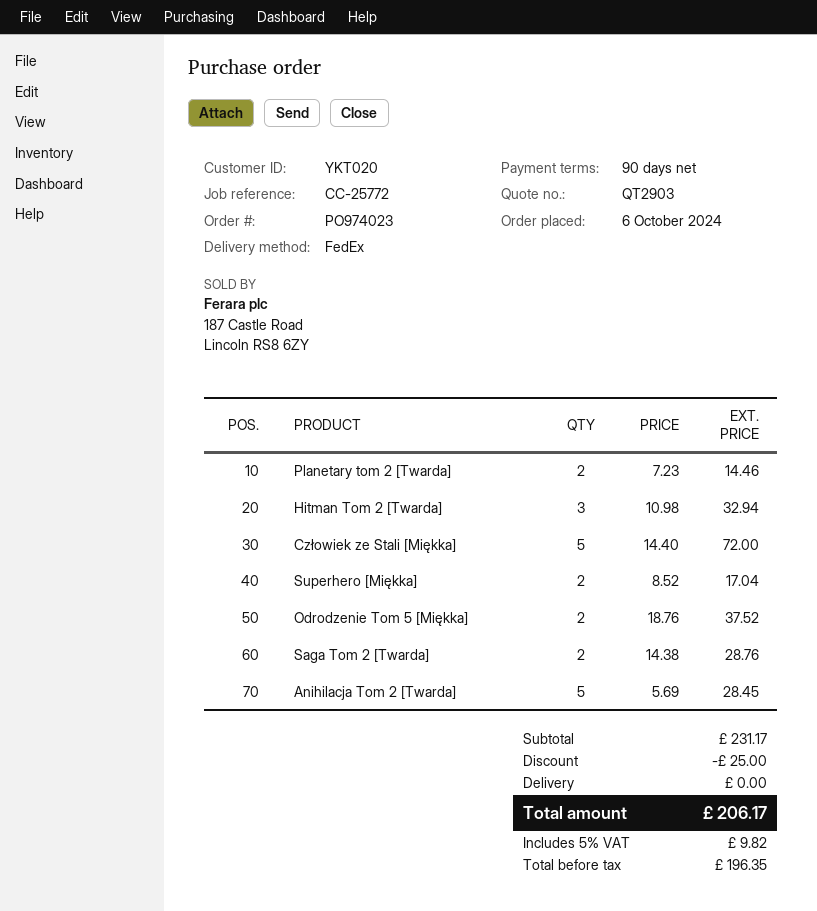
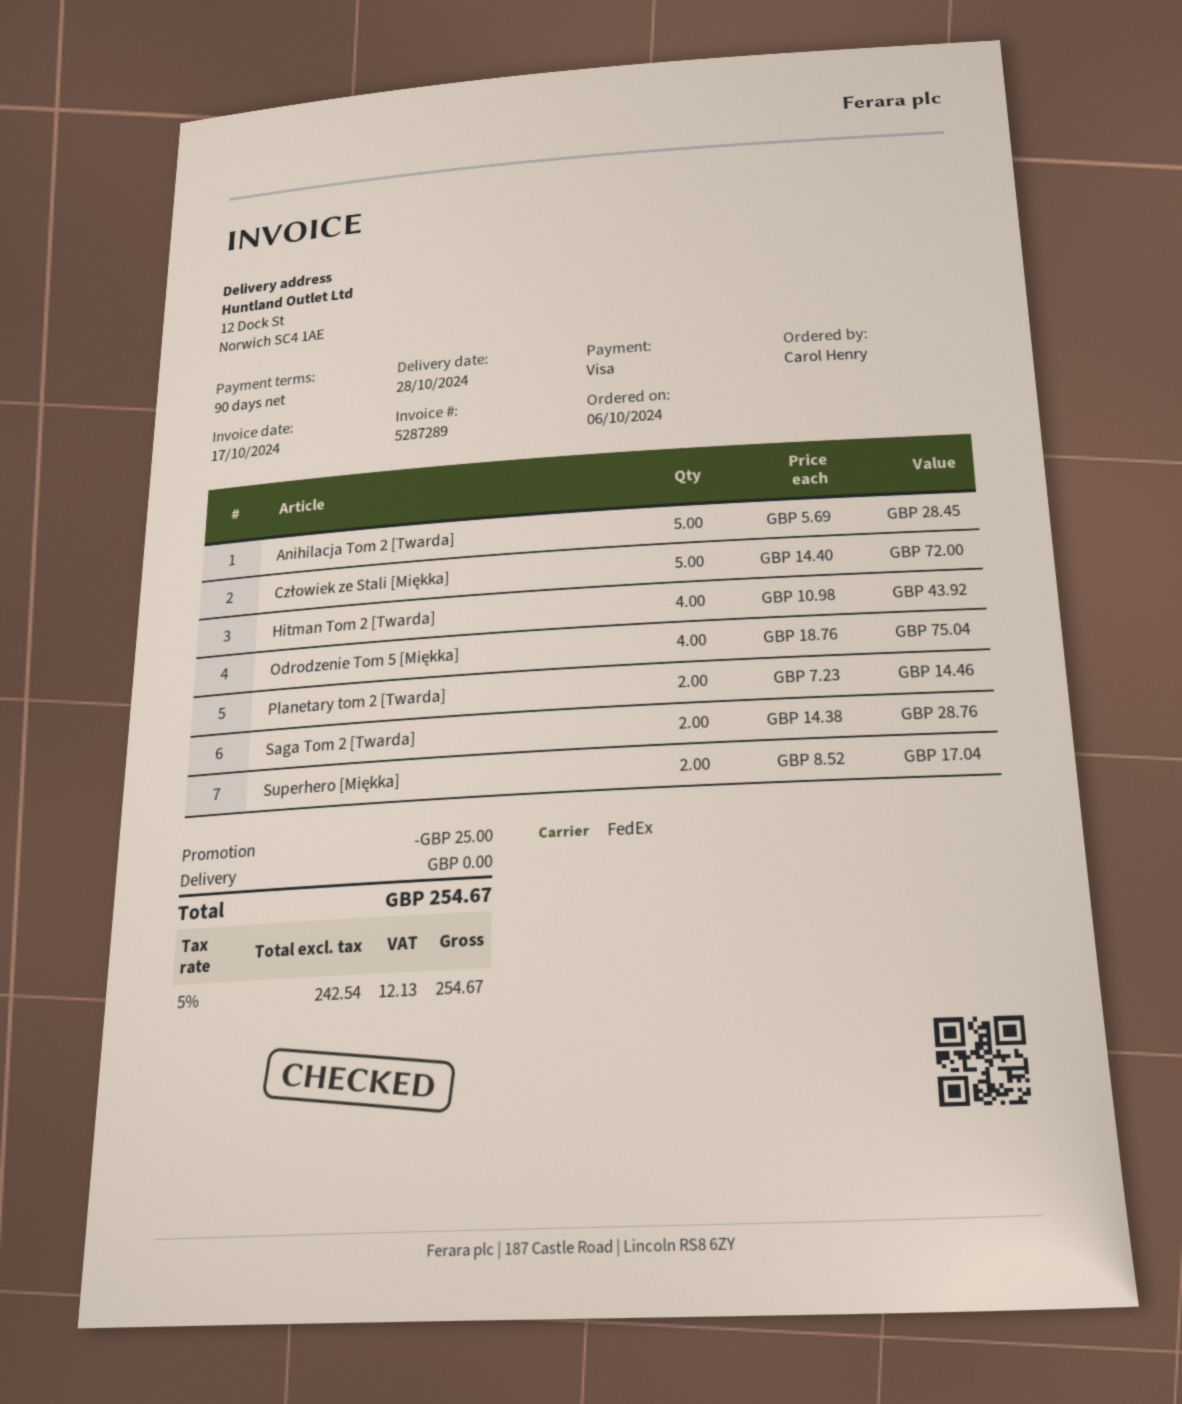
Hitman Tom 2 [Twarda]: 3 x 10.98 = 32.94 -> 4 x 10.98 = 43.92
Odrodzenie Tom 5 [Miękka]: 2 x 18.76 = 37.52 -> 4 x 18.76 = 75.04
net: 196.35 -> 242.54
tax: 5% = 9.82 -> 5% = 12.13
total: 206.17 -> 254.67

